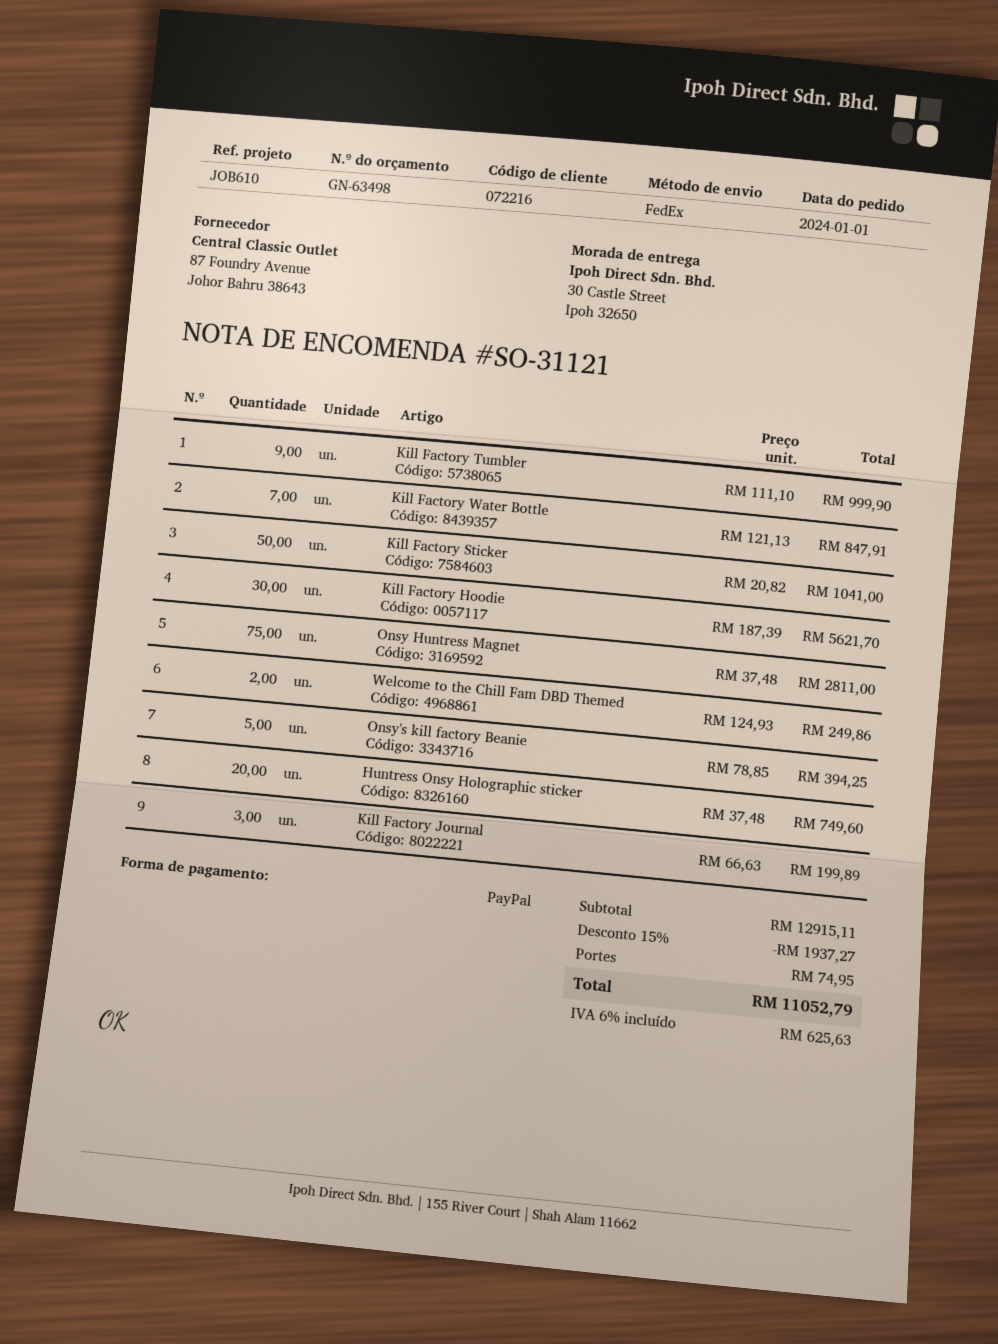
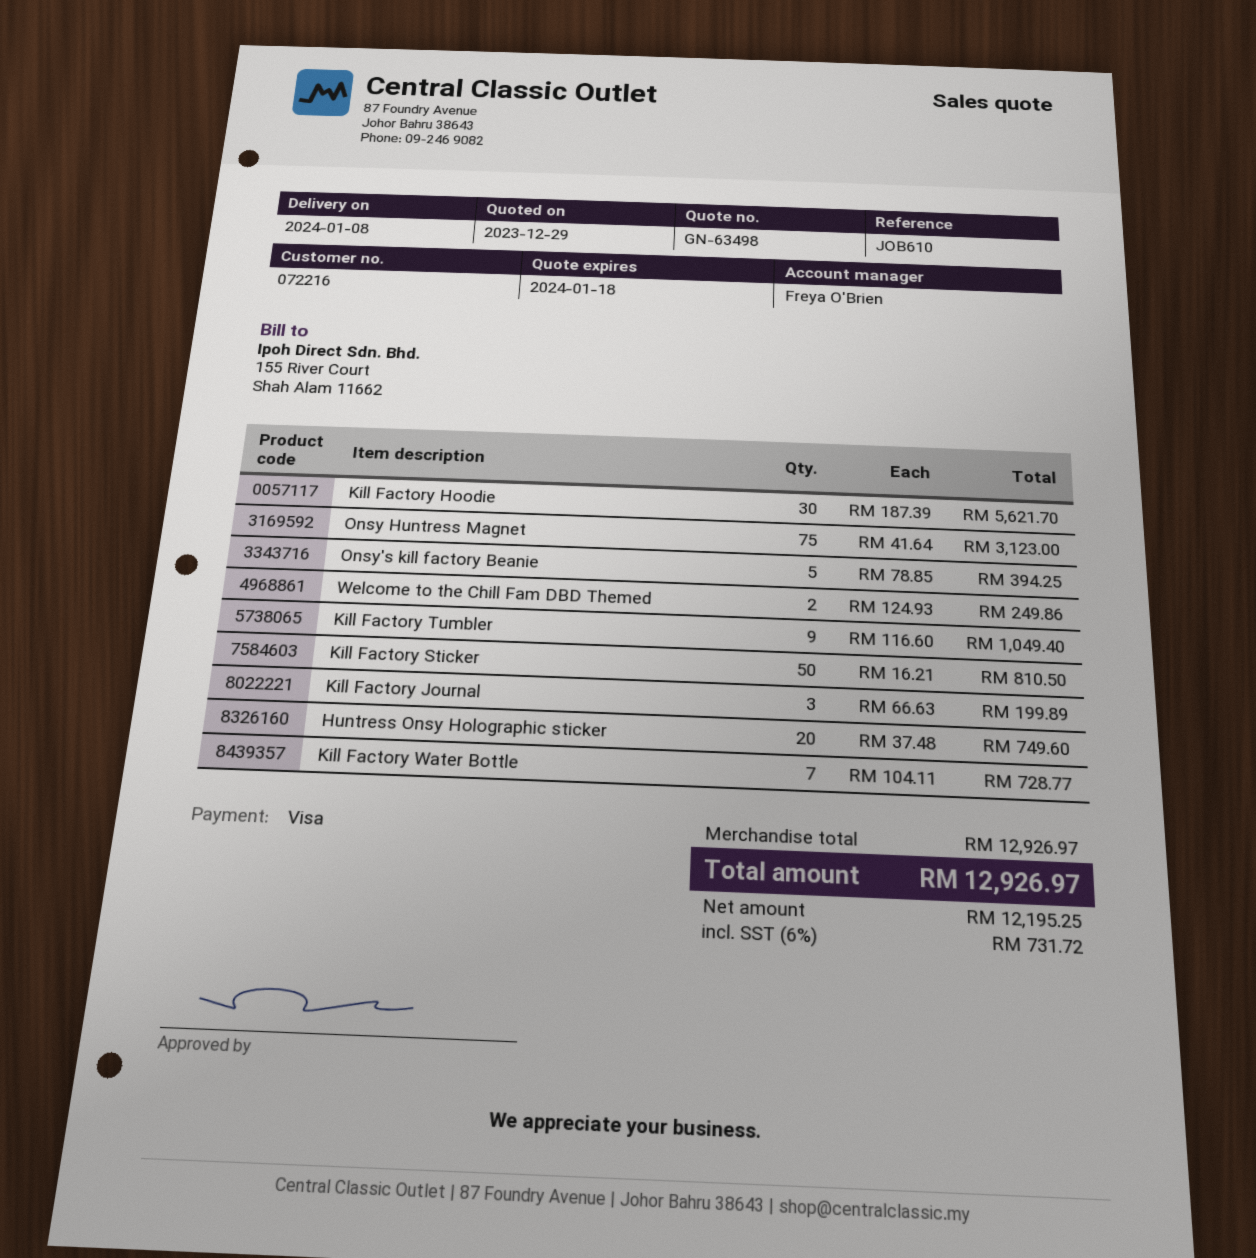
payment method: PayPal -> Visa
Kill Factory Tumbler: 9 x 111.10 = 999.90 -> 9 x 116.60 = 1049.40
Kill Factory Water Bottle: 7 x 121.13 = 847.91 -> 7 x 104.11 = 728.77
Kill Factory Sticker: 50 x 20.82 = 1041.00 -> 50 x 16.21 = 810.50
Onsy Huntress Magnet: 75 x 37.48 = 2811.00 -> 75 x 41.64 = 3123.00
subtotal: 12915.11 -> 12926.97
discount: 15% = 1937.27 -> none
shipping: 74.95 -> none
tax: 6% = 625.63 -> 6% = 731.72
total: 11052.79 -> 12926.97

